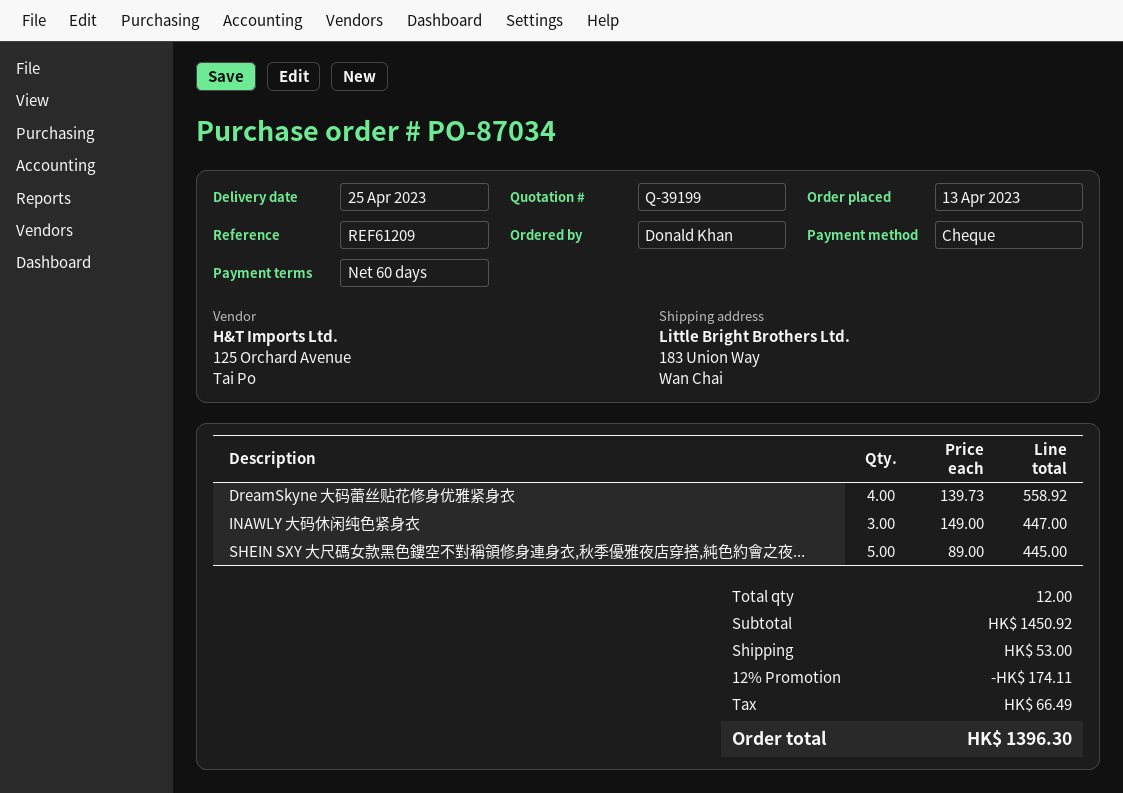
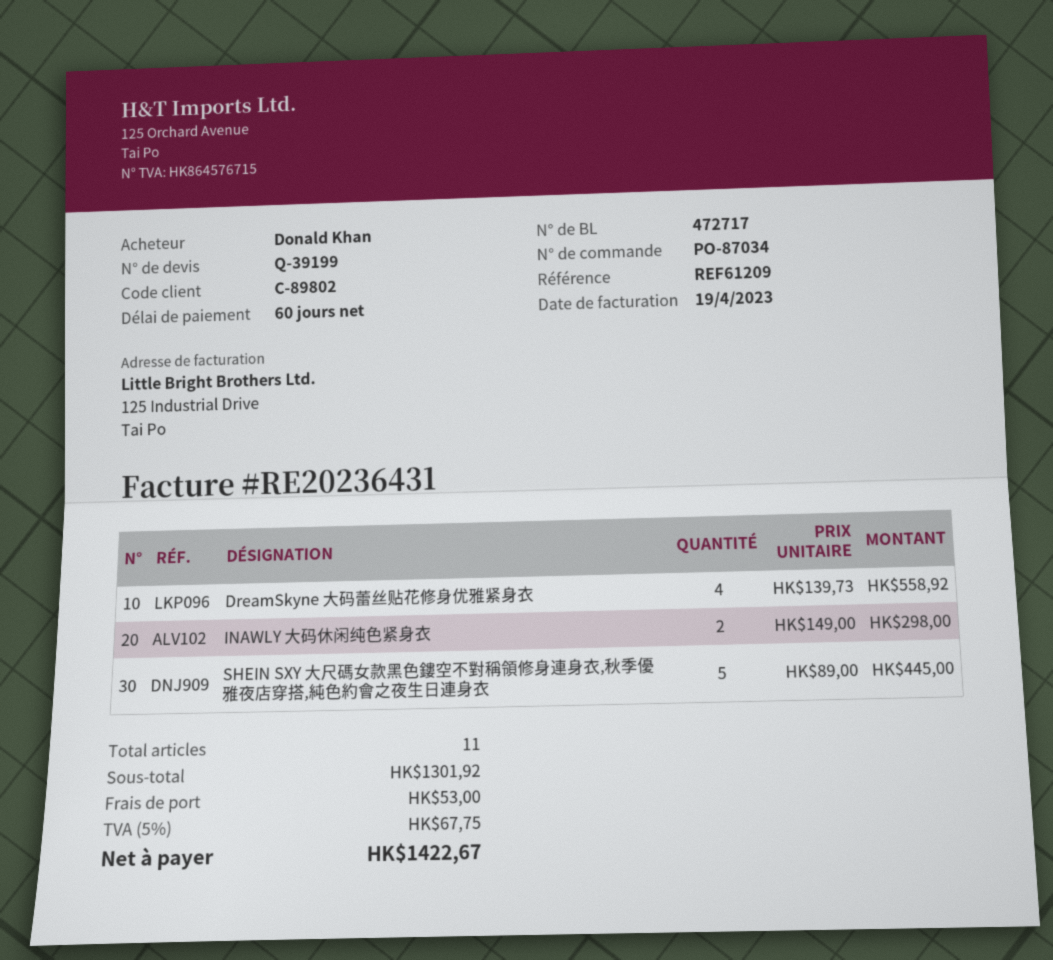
INAWLY 大码休闲纯色紧身衣: 3 x 149.00 = 447.00 -> 2 x 149.00 = 298.00
total quantity: 12 -> 11
subtotal: 1450.92 -> 1301.92
discount: 12% = 174.11 -> none
tax: 66.49 -> 67.75
total: 1396.30 -> 1422.67

